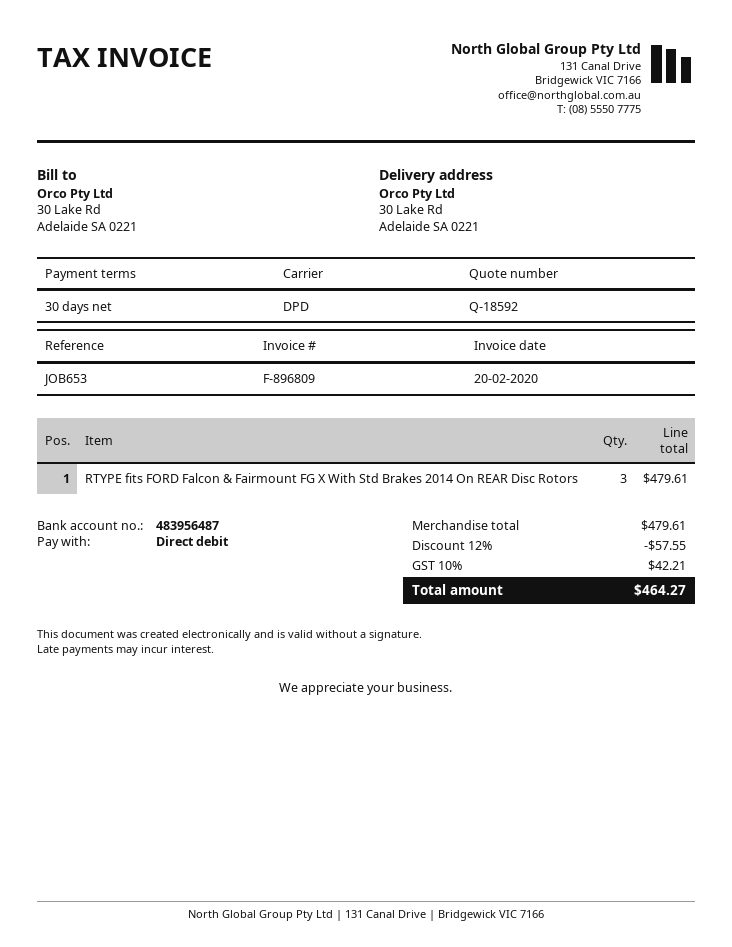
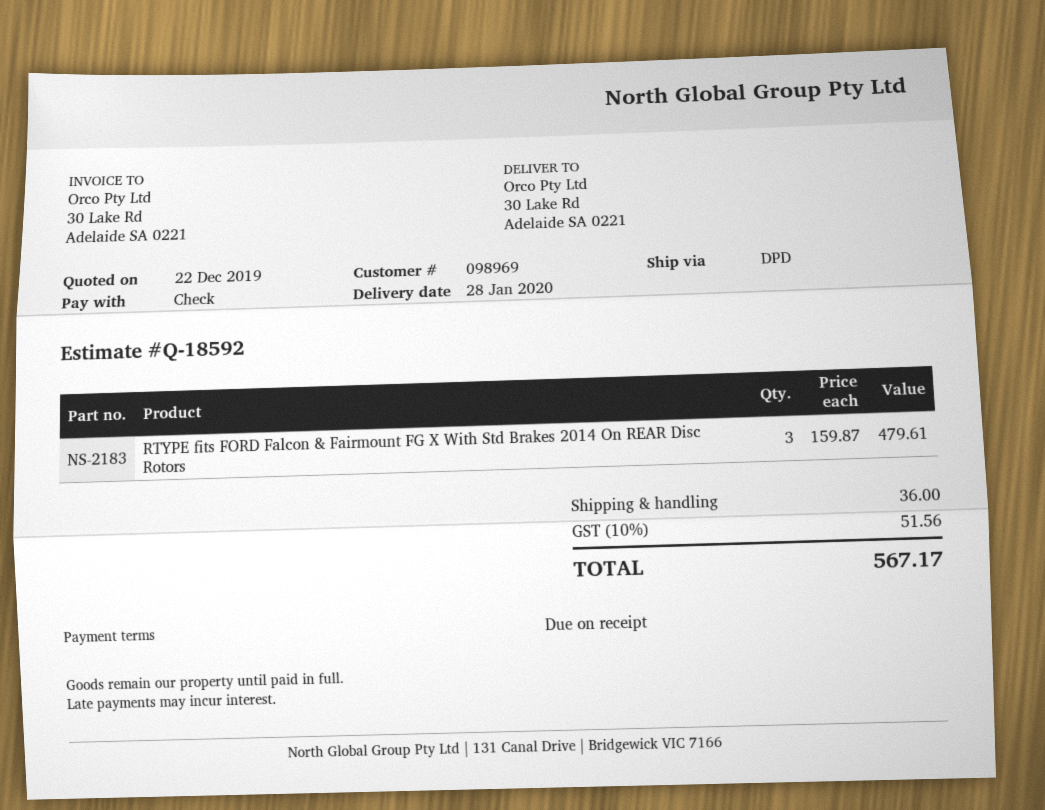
payment terms: 30 days -> on receipt
payment method: direct debit -> cheque
discount: 12% = 57.55 -> none
shipping: none -> 36.00
tax: 10% = 42.21 -> 10% = 51.56
total: 464.27 -> 567.17

